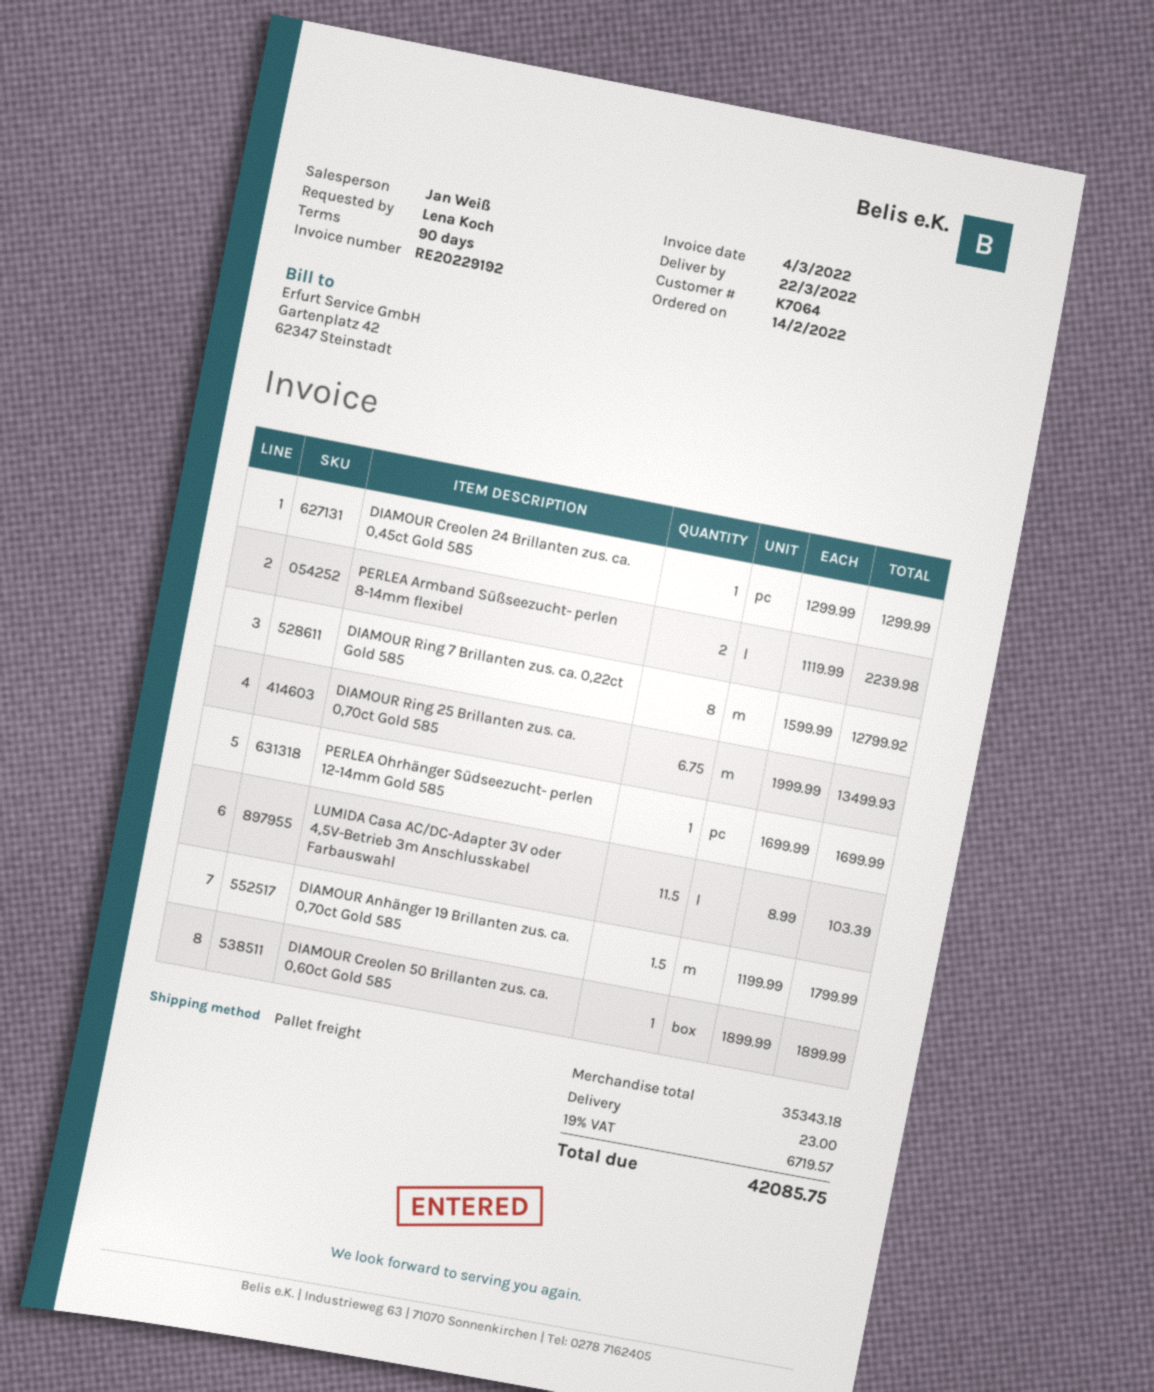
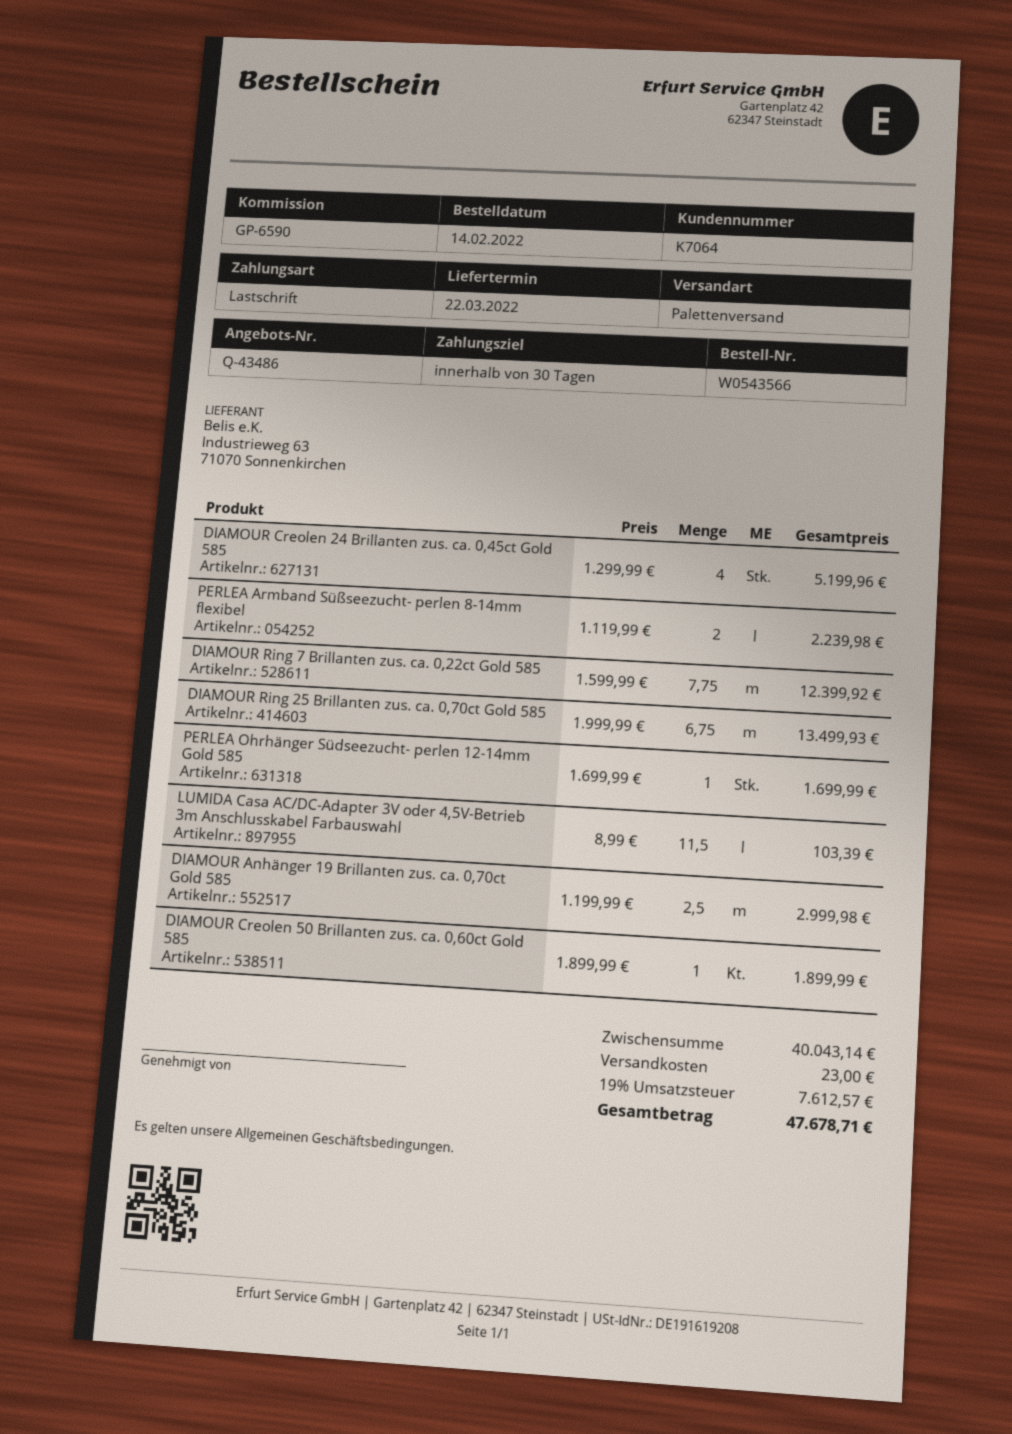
payment terms: 90 days -> 30 days
DIAMOUR Creolen 24 Brillanten zus. ca. 0,45ct Gold 585: 1 x 1299.99 = 1299.99 -> 4 x 1299.99 = 5199.96
DIAMOUR Ring 7 Brillanten zus. ca. 0,22ct Gold 585: 8 x 1599.99 = 12799.92 -> 7.75 x 1599.99 = 12399.92
DIAMOUR Anhänger 19 Brillanten zus. ca. 0,70ct Gold 585: 1.5 x 1199.99 = 1799.99 -> 2.5 x 1199.99 = 2999.98
subtotal: 35343.18 -> 40043.14
tax: 19% = 6719.57 -> 19% = 7612.57
total: 42085.75 -> 47678.71

